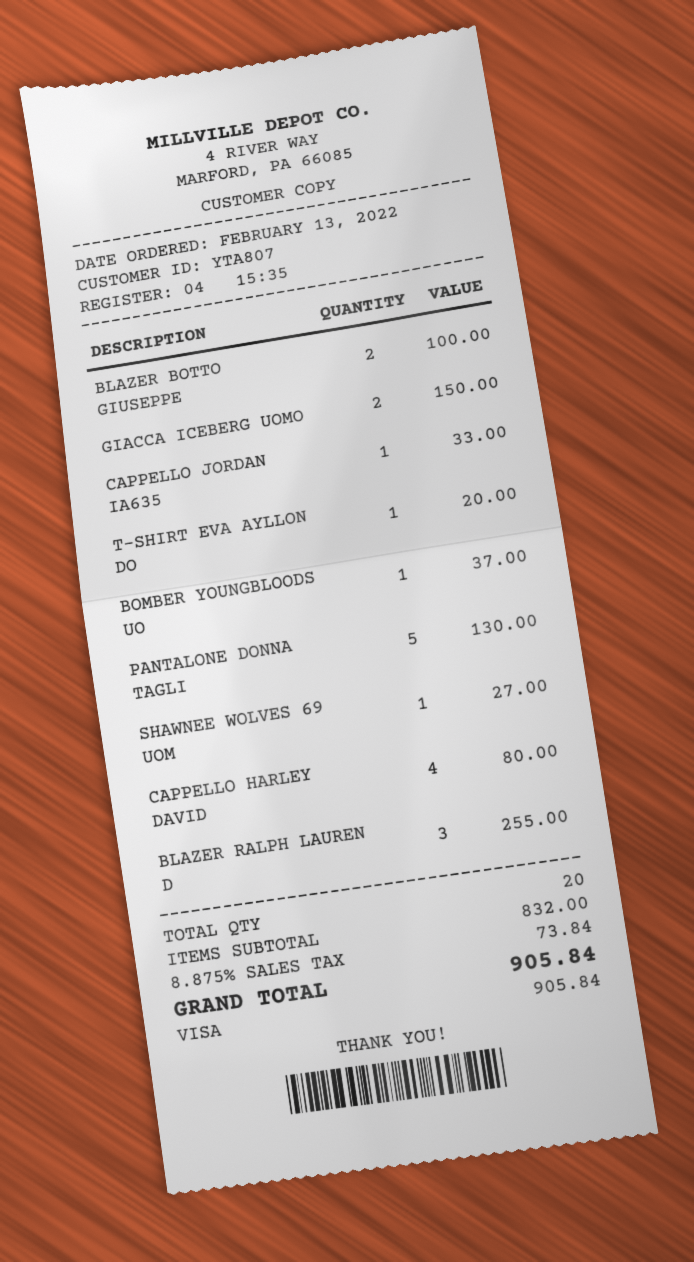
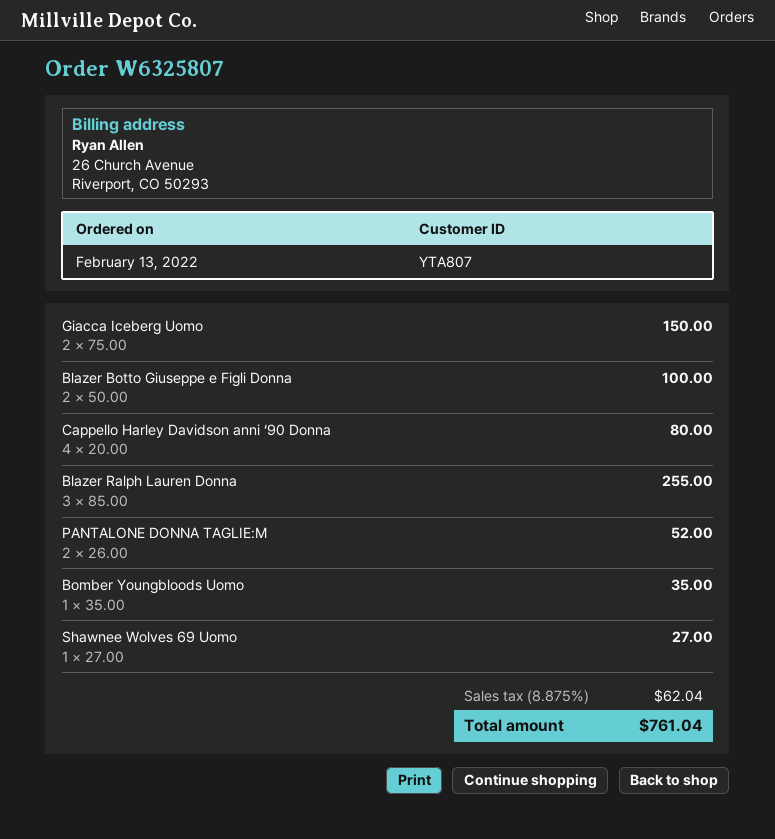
CAPPELLO JORDAN IA635: 1 for 33.00 -> none
T-SHIRT EVA AYLLON DO: 1 for 20.00 -> none
BOMBER YOUNGBLOODS UO: 1 for 37.00 -> 1 for 35.00
PANTALONE DONNA TAGLI: 5 for 130.00 -> 2 for 52.00
tax: 8.875% = 73.84 -> 8.875% = 62.04
total: 905.84 -> 761.04

